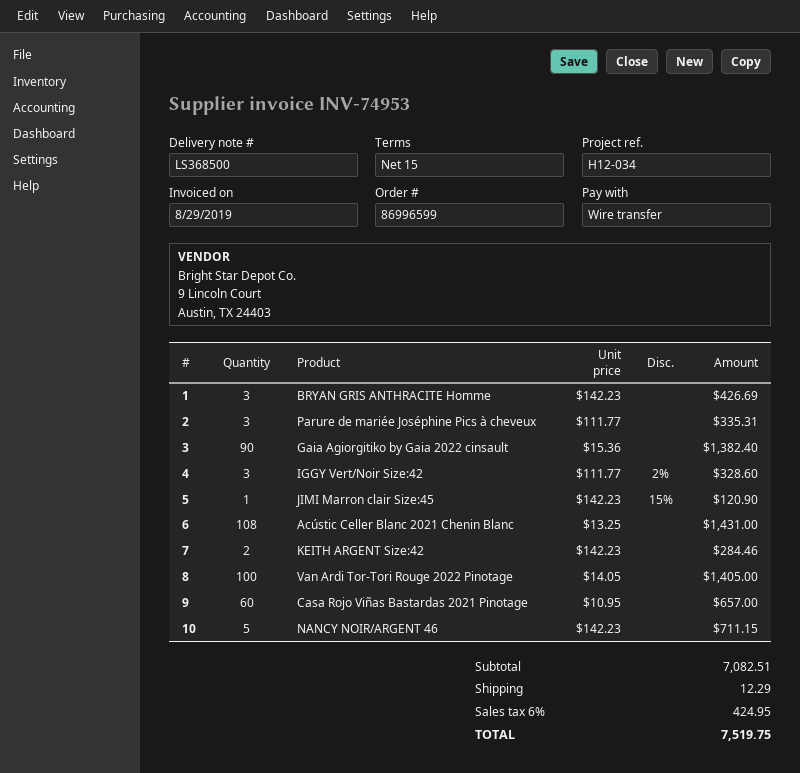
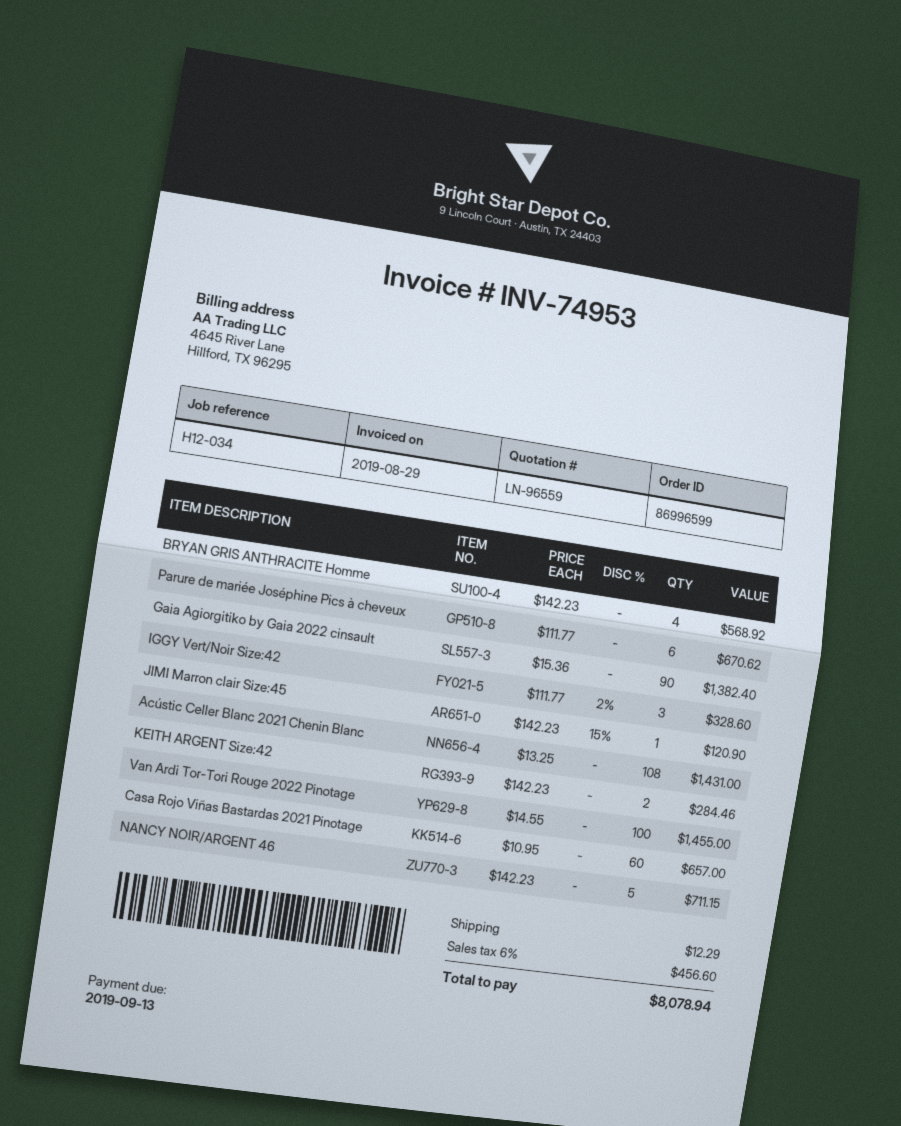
BRYAN GRIS ANTHRACITE Homme: 3 x 142.23 = 426.69 -> 4 x 142.23 = 568.92
Parure de mariée Joséphine Pics à cheveux: 3 x 111.77 = 335.31 -> 6 x 111.77 = 670.62
Van Ardi Tor-Tori Rouge 2022 Pinotage: 100 x 14.05 = 1405.00 -> 100 x 14.55 = 1455.00
tax: 6% = 424.95 -> 6% = 456.60
total: 7519.75 -> 8078.94

